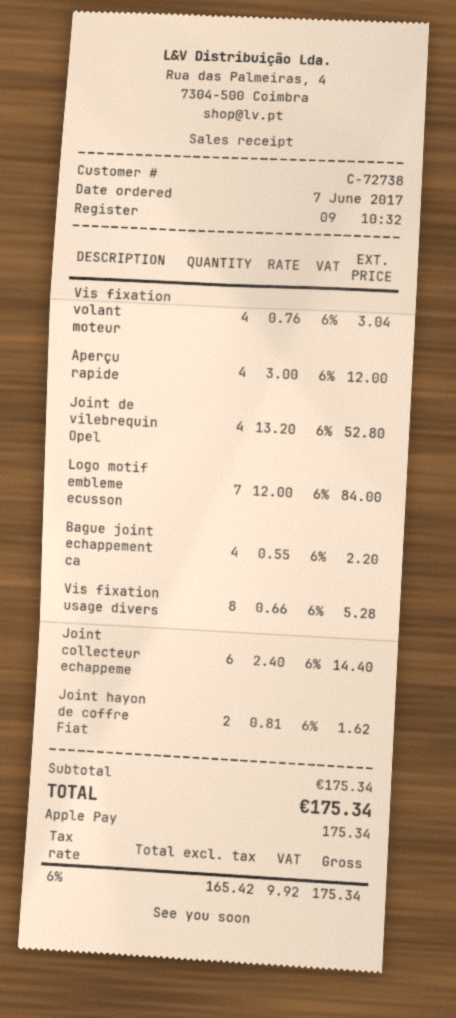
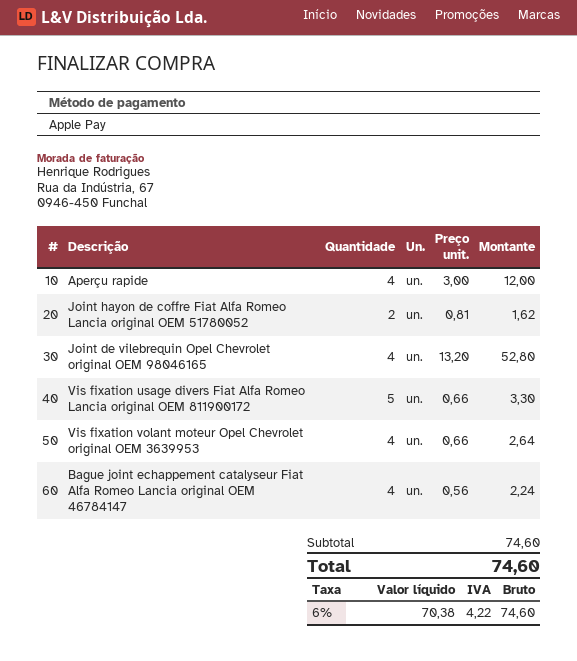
Vis fixation volant moteur: 4 x 0.76 = 3.04 -> 4 x 0.66 = 2.64
Logo motif embleme ecusson: 7 x 12.00 = 84.00 -> none
Bague joint echappement ca: 4 x 0.55 = 2.20 -> 4 x 0.56 = 2.24
Vis fixation usage divers: 8 x 0.66 = 5.28 -> 5 x 0.66 = 3.30
Joint collecteur echappeme: 6 x 2.40 = 14.40 -> none
subtotal: 175.34 -> 74.60
net: 165.42 -> 70.38
tax: 6% = 9.92 -> 6% = 4.22
total: 175.34 -> 74.60

